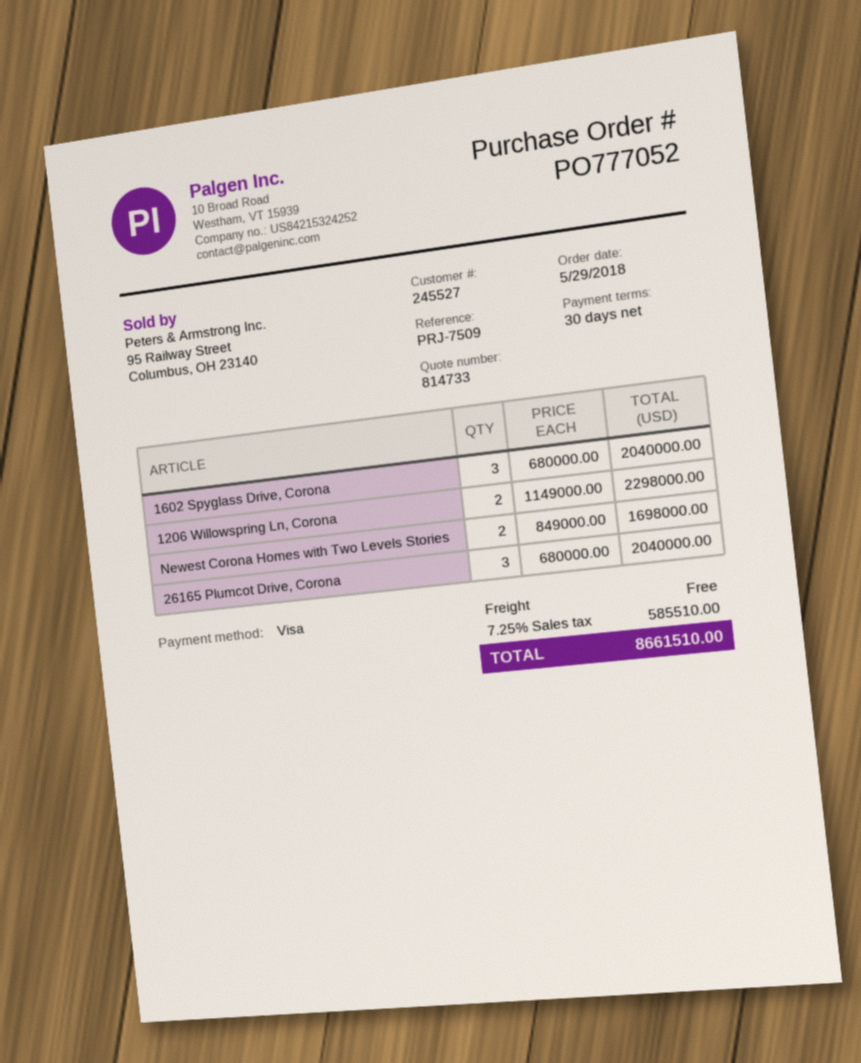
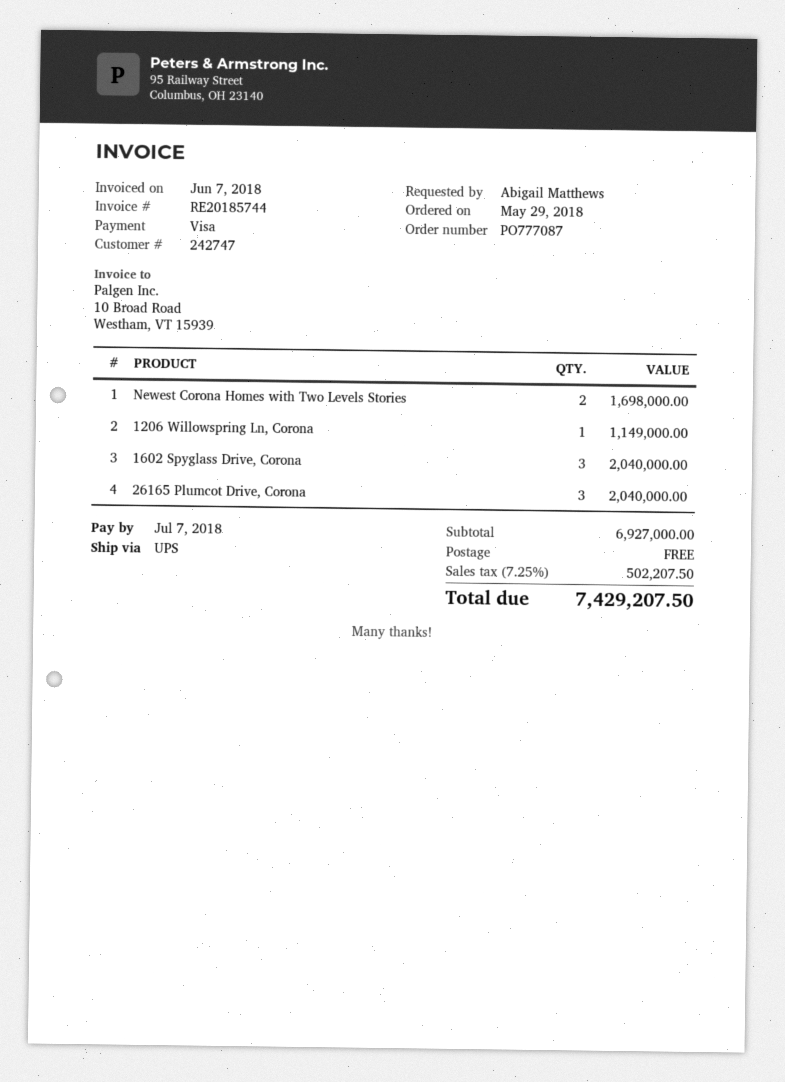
order number: PO777052 -> PO777087
customer number: 245527 -> 242747
1206 Willowspring Ln, Corona: 2 for 2298000.00 -> 1 for 1149000.00
tax: 7.25% = 585510.00 -> 7.25% = 502207.50
total: 8661510.00 -> 7429207.50

